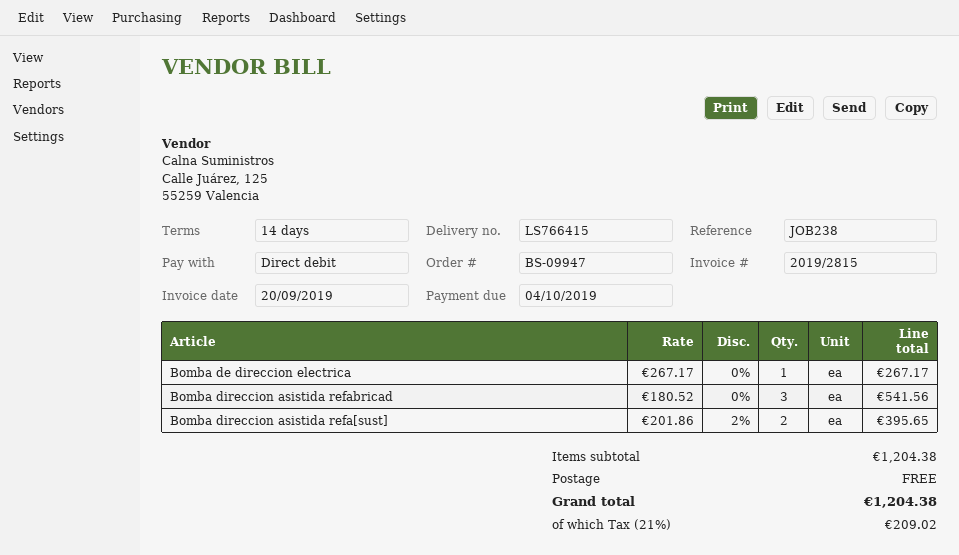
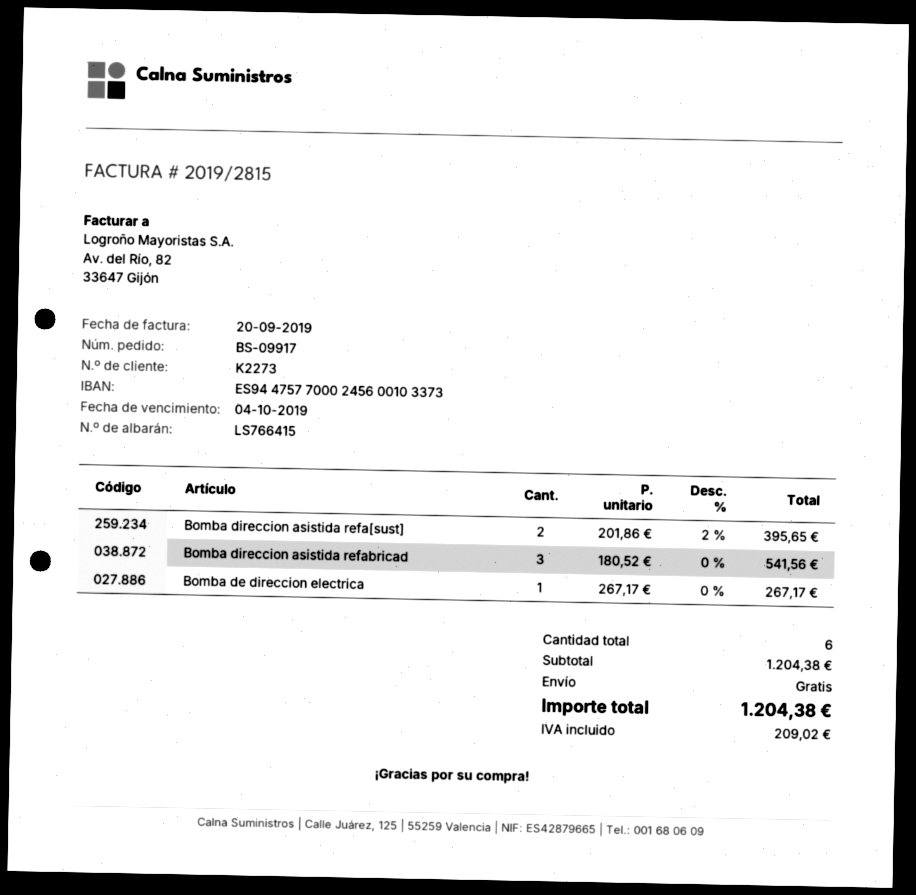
order number: BS-09947 -> BS-09917

